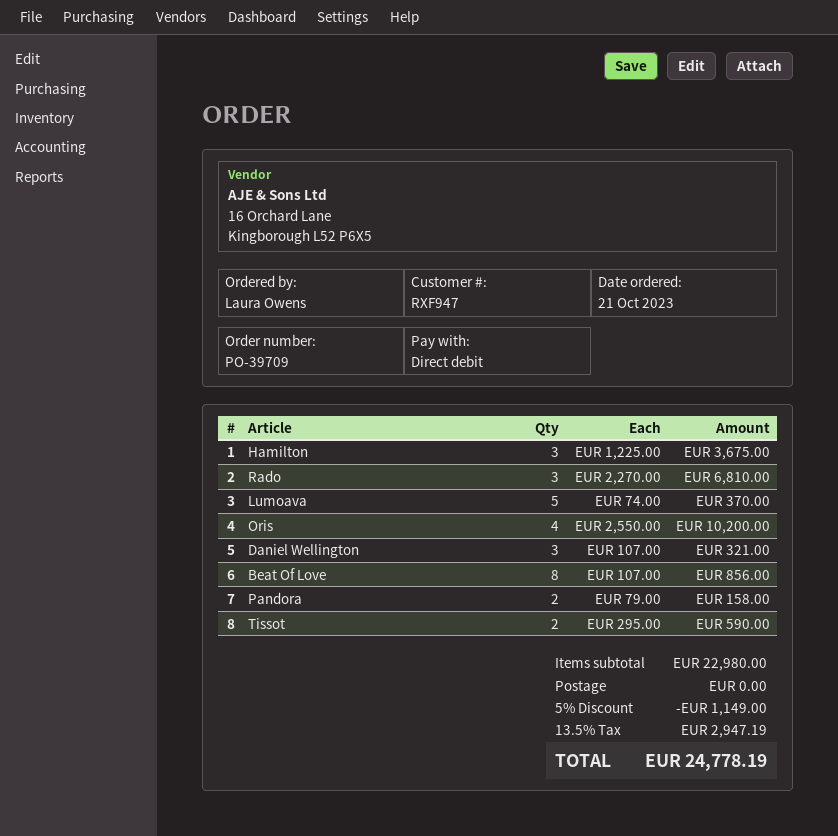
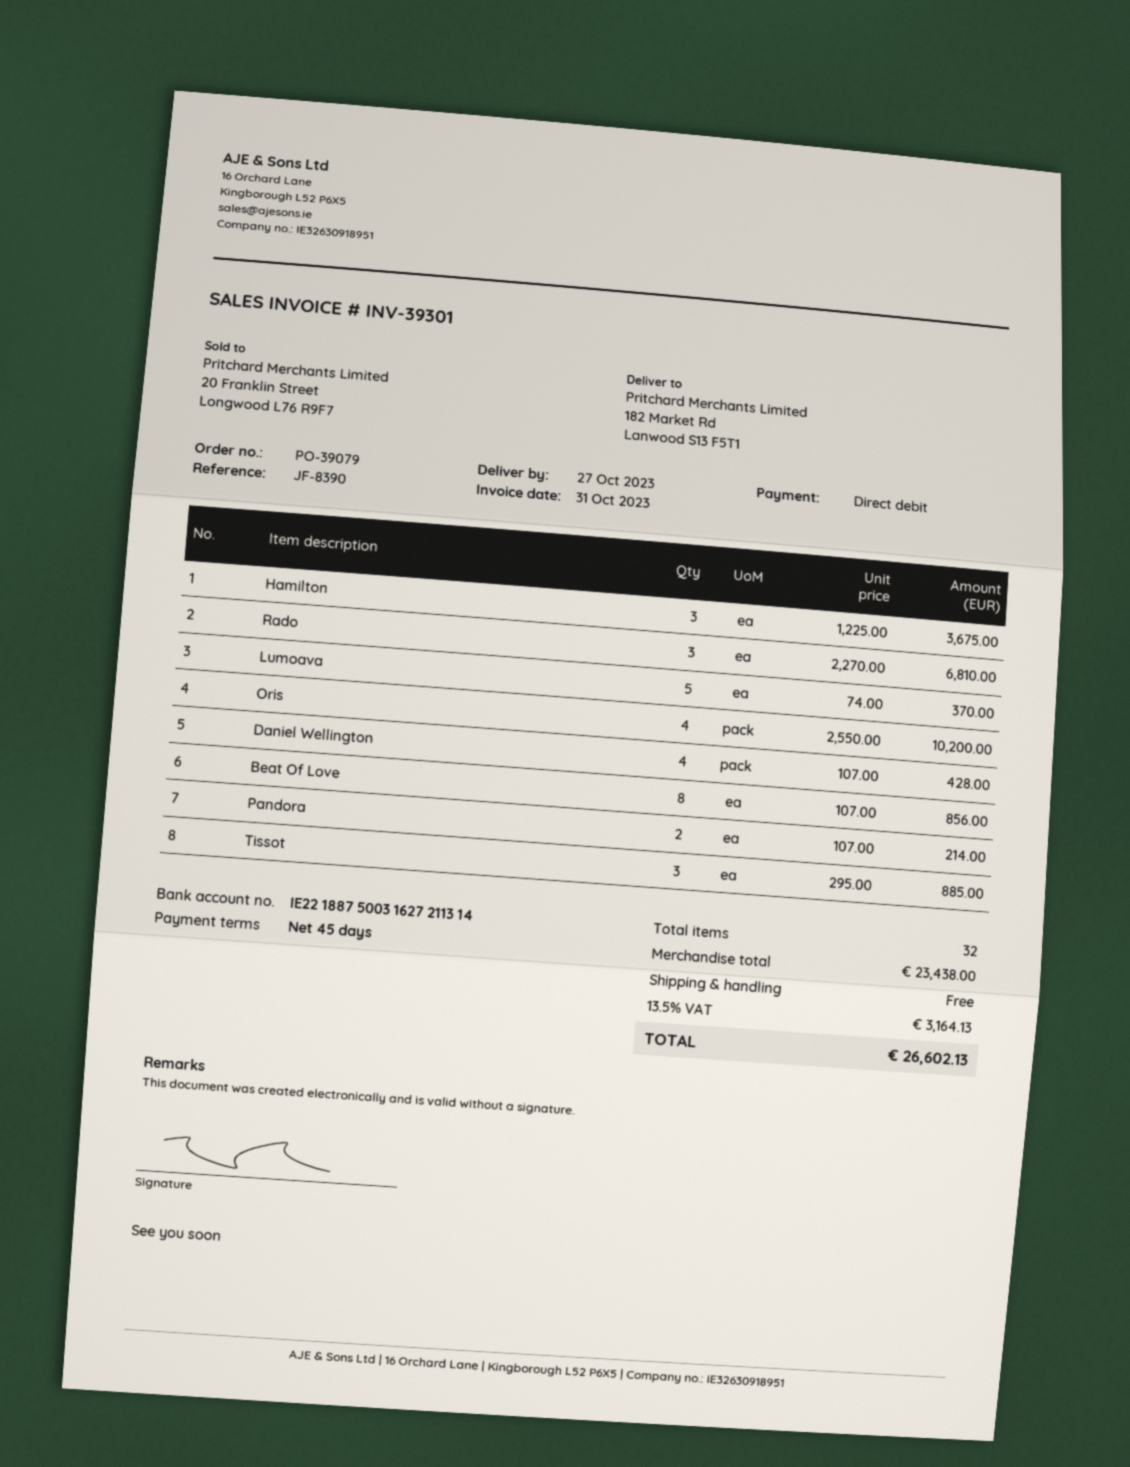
order number: PO-39709 -> PO-39079
Daniel Wellington: 3 x 107.00 = 321.00 -> 4 x 107.00 = 428.00
Pandora: 2 x 79.00 = 158.00 -> 2 x 107.00 = 214.00
Tissot: 2 x 295.00 = 590.00 -> 3 x 295.00 = 885.00
subtotal: 22980.00 -> 23438.00
discount: 5% = 1149.00 -> none
tax: 13.5% = 2947.19 -> 13.5% = 3164.13
total: 24778.19 -> 26602.13

